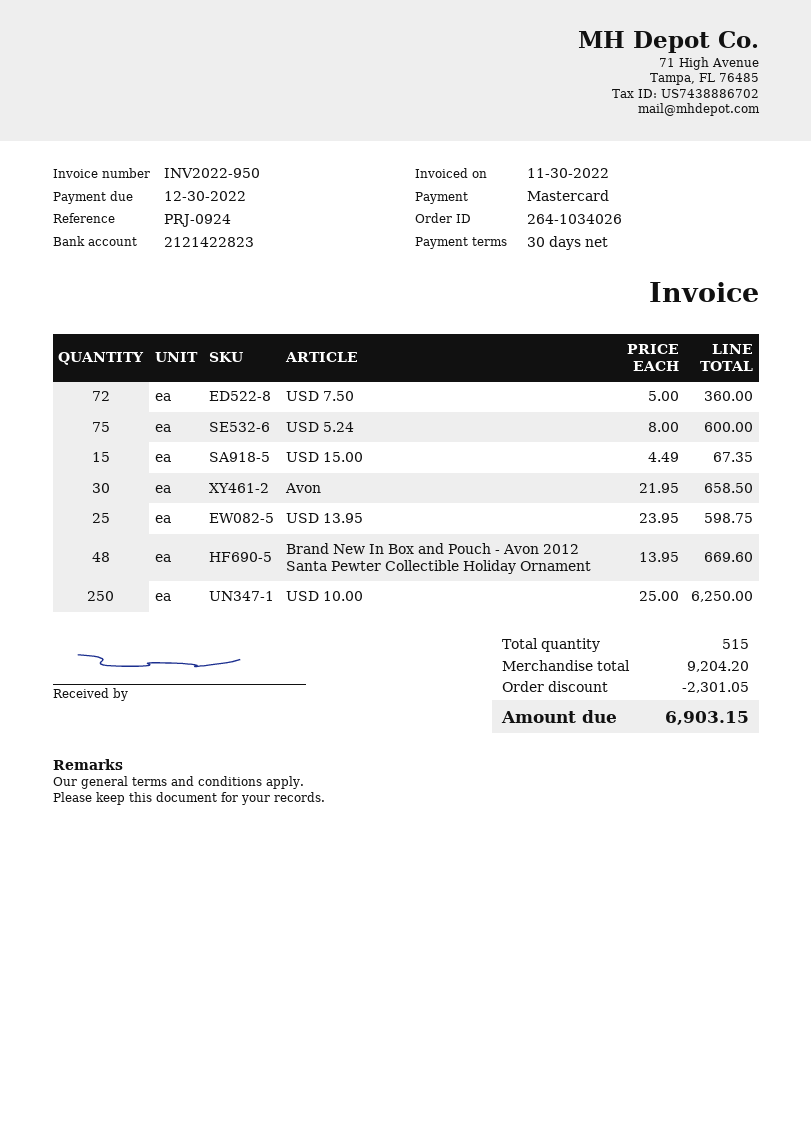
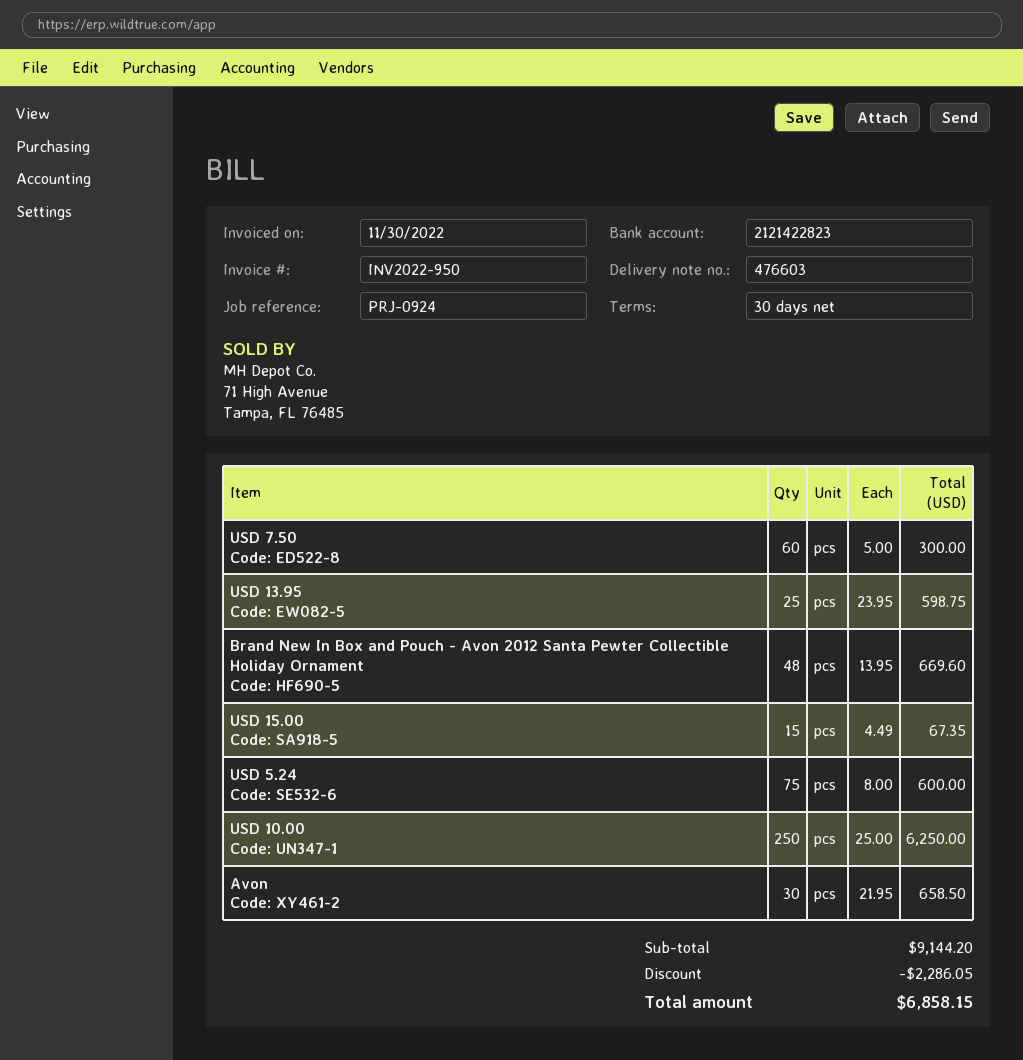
USD 7.50: 72 x 5.00 = 360.00 -> 60 x 5.00 = 300.00
subtotal: 9204.20 -> 9144.20
discount: 2301.05 -> 2286.05
total: 6903.15 -> 6858.15

